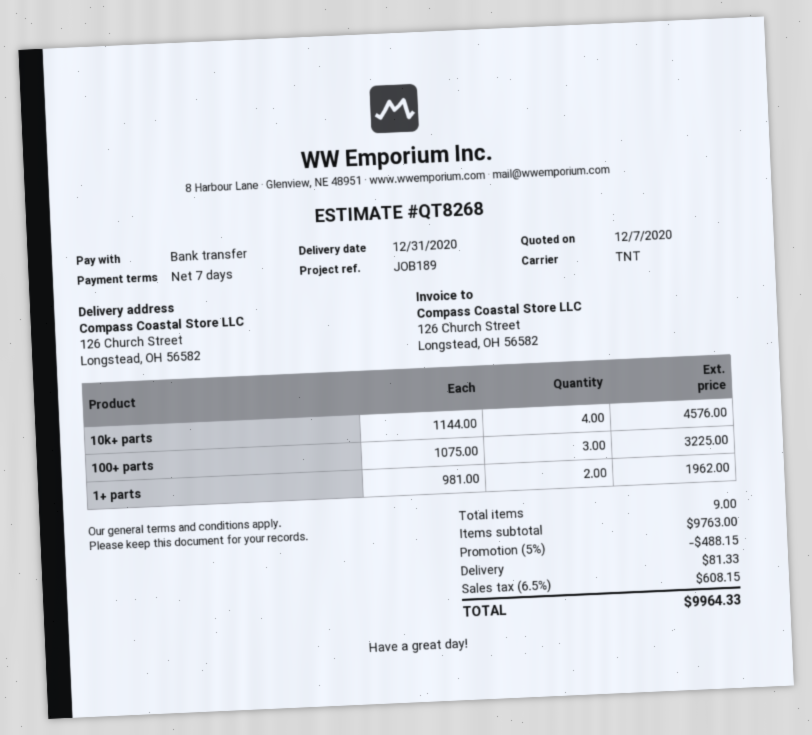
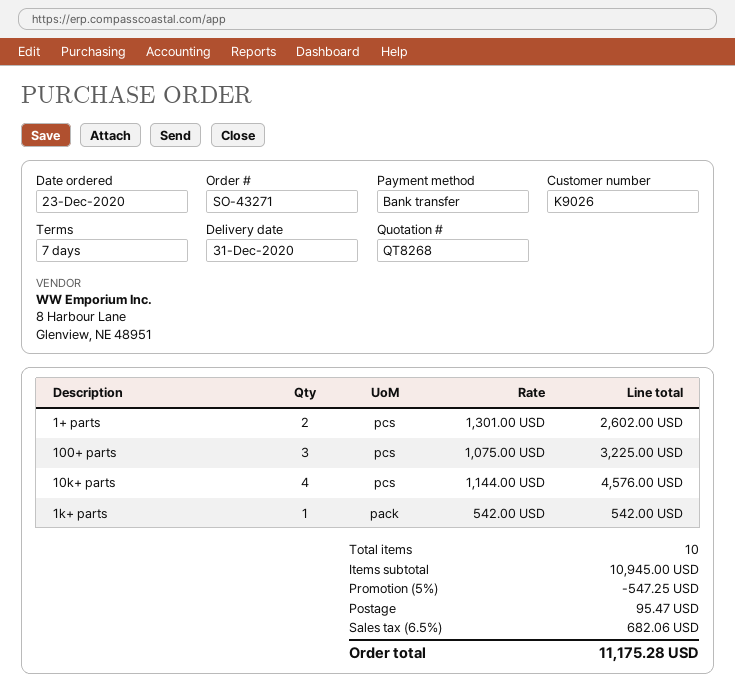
1+ parts: 2 x 981.00 = 1962.00 -> 2 x 1301.00 = 2602.00
1k+ parts: none -> 1 x 542.00 = 542.00
total quantity: 9 -> 10
subtotal: 9763.00 -> 10945.00
discount: 5% = 488.15 -> 5% = 547.25
shipping: 81.33 -> 95.47
tax: 6.5% = 608.15 -> 6.5% = 682.06
total: 9964.33 -> 11175.28

